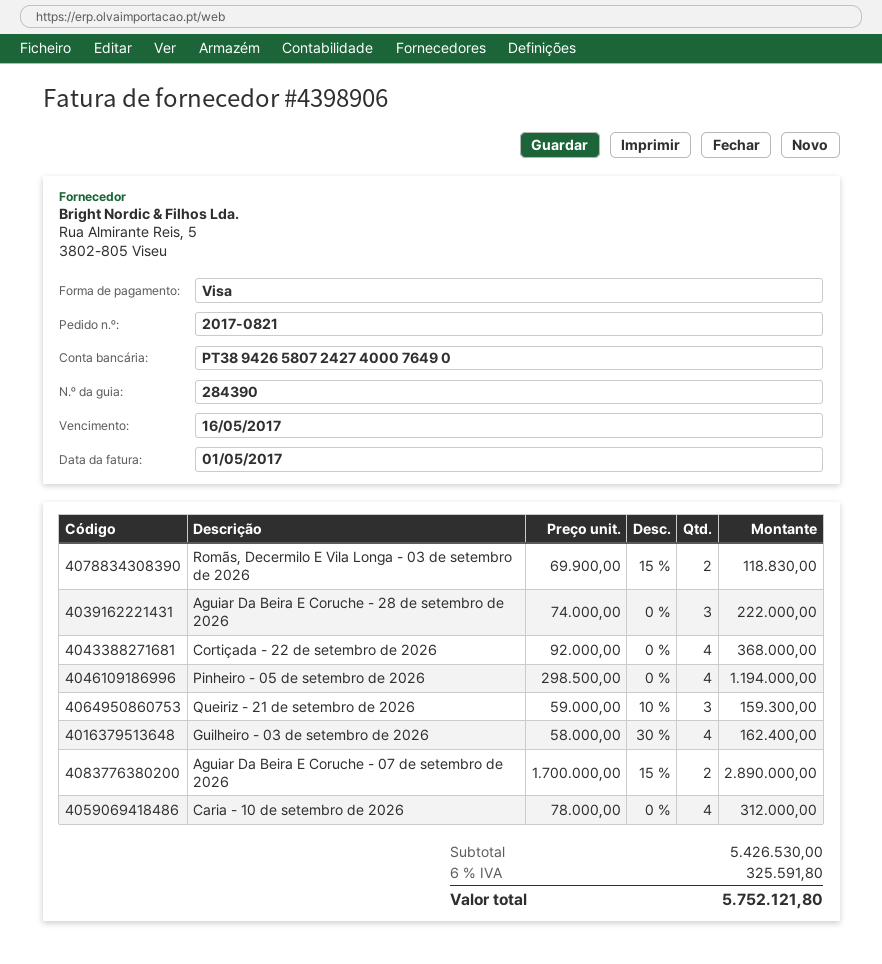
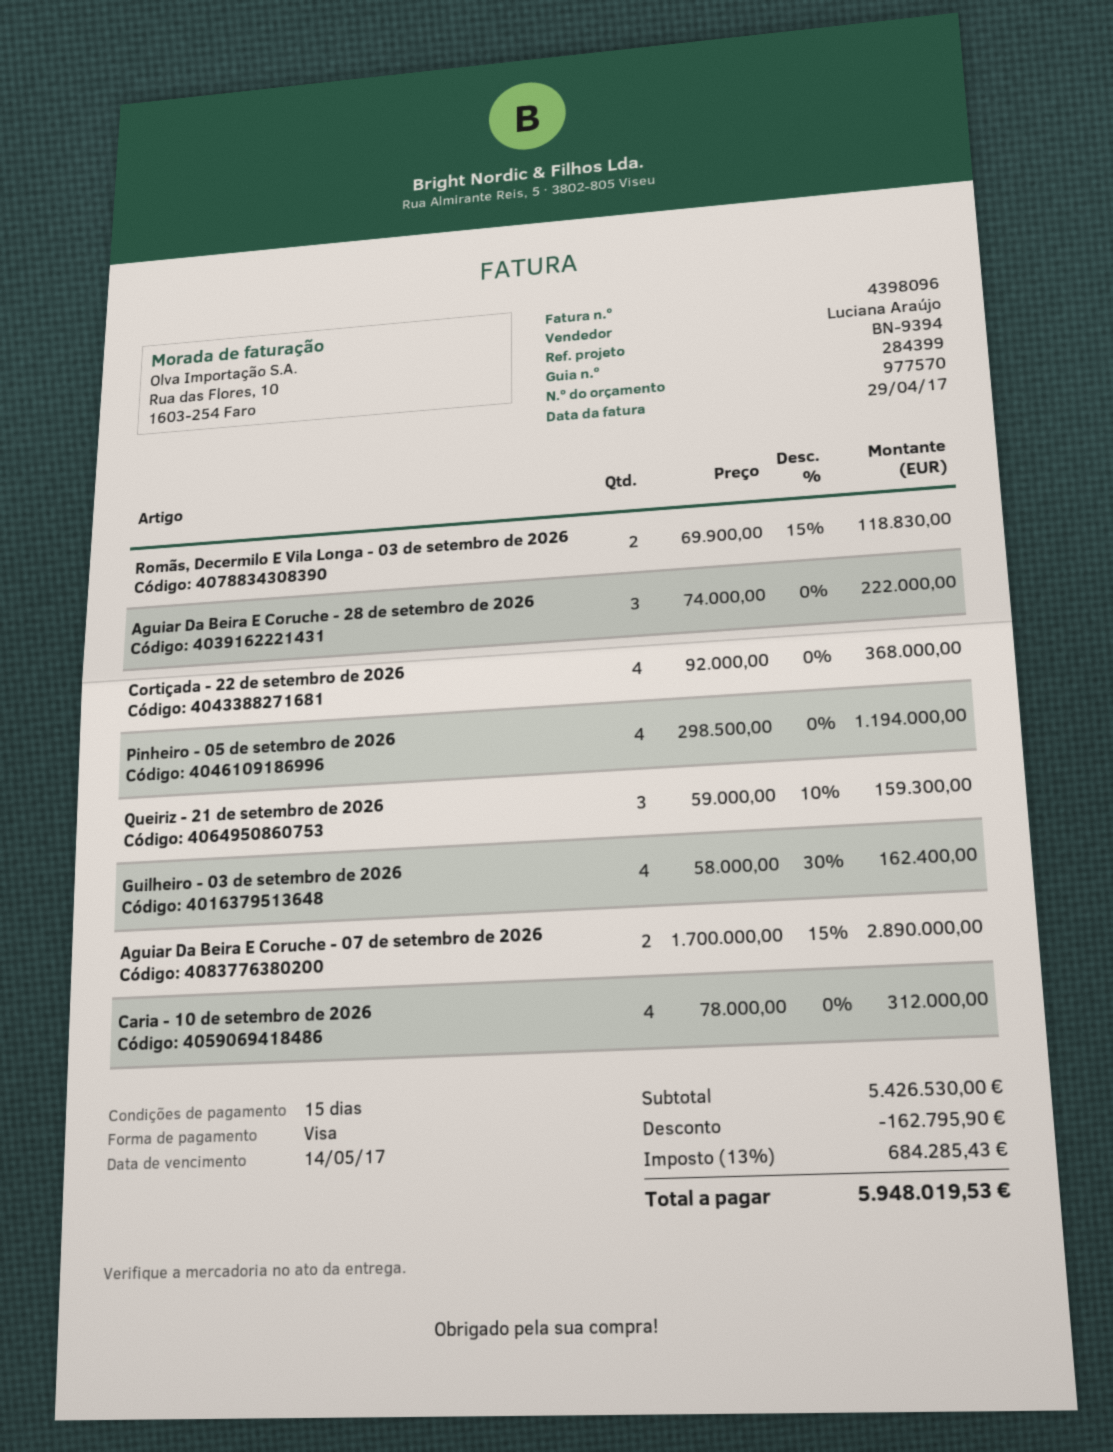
delivery note number: 284390 -> 284399
invoice number: 4398906 -> 4398096
invoice date: 2017-05-01 -> 2017-04-29
due date: 2017-05-16 -> 2017-05-14
discount: none -> 162795.90
tax: 6% = 325591.80 -> 13% = 684285.43
total: 5752121.80 -> 5948019.53

